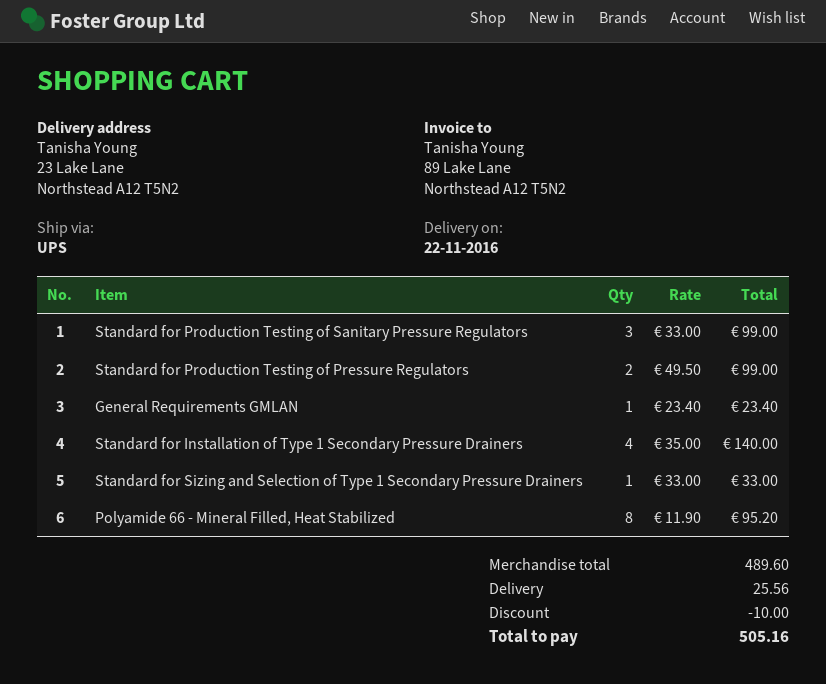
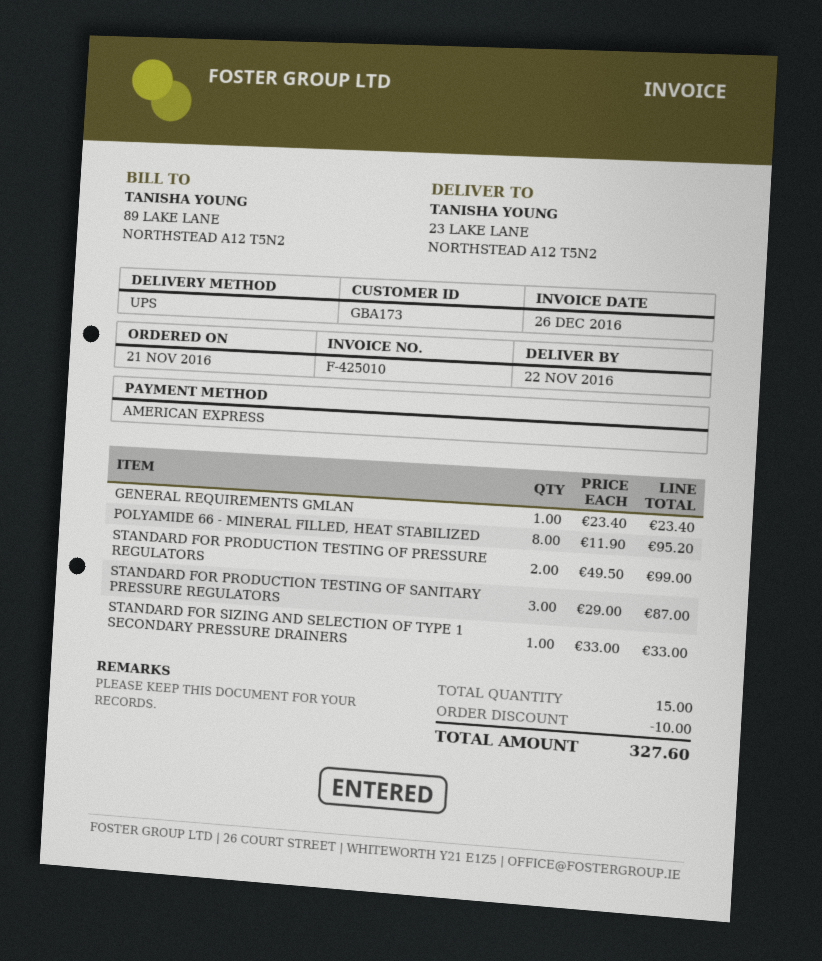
Standard for Production Testing of Sanitary Pressure Regulators: 3 x 33.00 = 99.00 -> 3 x 29.00 = 87.00
Standard for Installation of Type 1 Secondary Pressure Drainers: 4 x 35.00 = 140.00 -> none
shipping: 25.56 -> none
total: 505.16 -> 327.60

